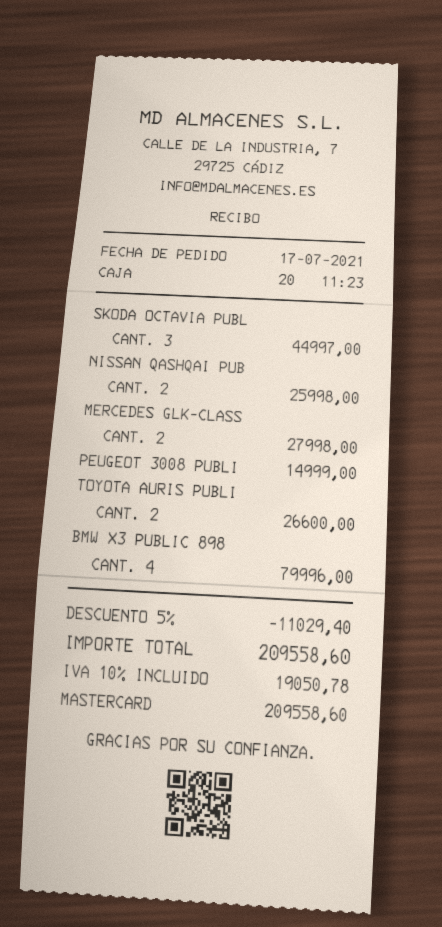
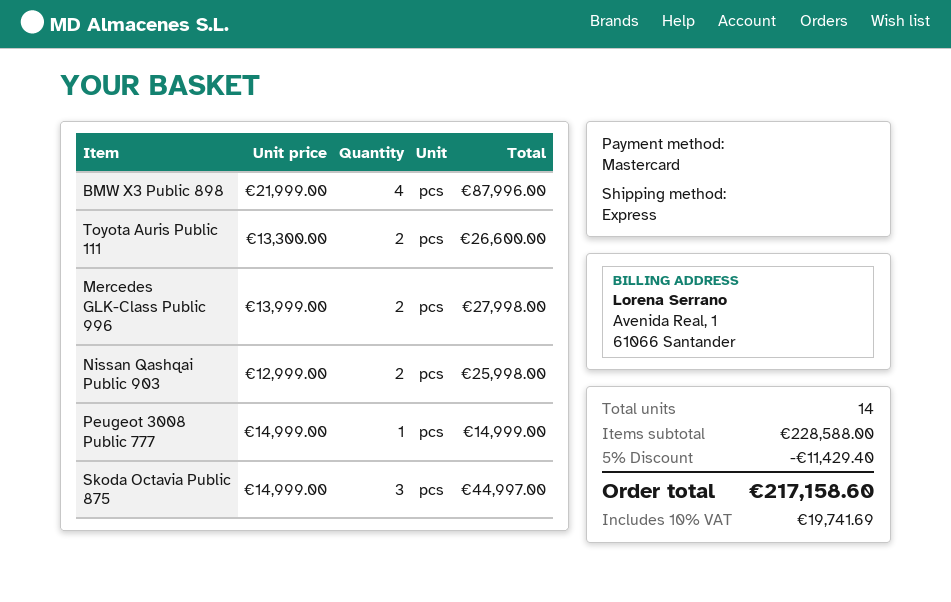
BMW X3 PUBLIC 898: 4 for 79996.00 -> 4 for 87996.00
discount: 5% = 11029.40 -> 5% = 11429.40
tax: 10% = 19050.78 -> 10% = 19741.69
total: 209558.60 -> 217158.60

